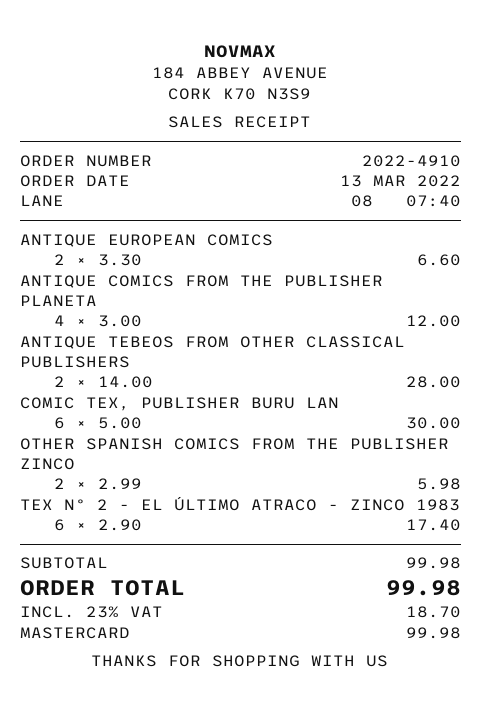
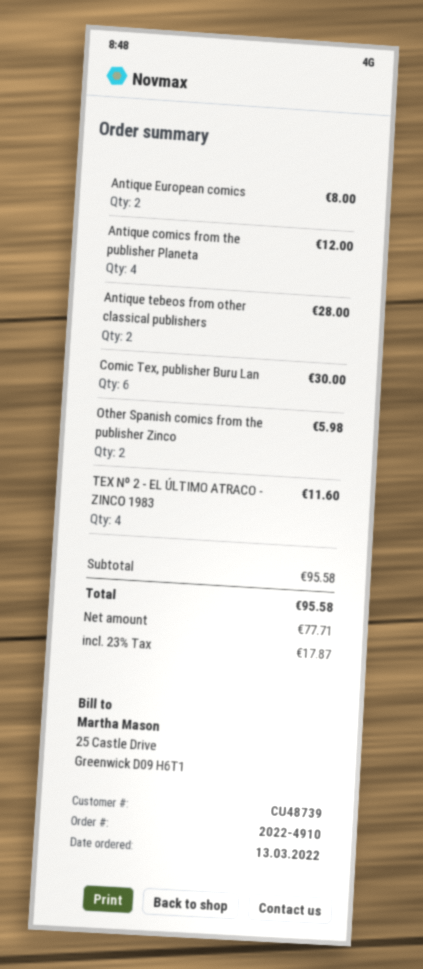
ANTIQUE EUROPEAN COMICS: 2 for 6.60 -> 2 for 8.00
TEX Nº 2 - EL ÚLTIMO ATRACO - ZINCO 1983: 6 for 17.40 -> 4 for 11.60
subtotal: 99.98 -> 95.58
tax: 23% = 18.70 -> 23% = 17.87
total: 99.98 -> 95.58

